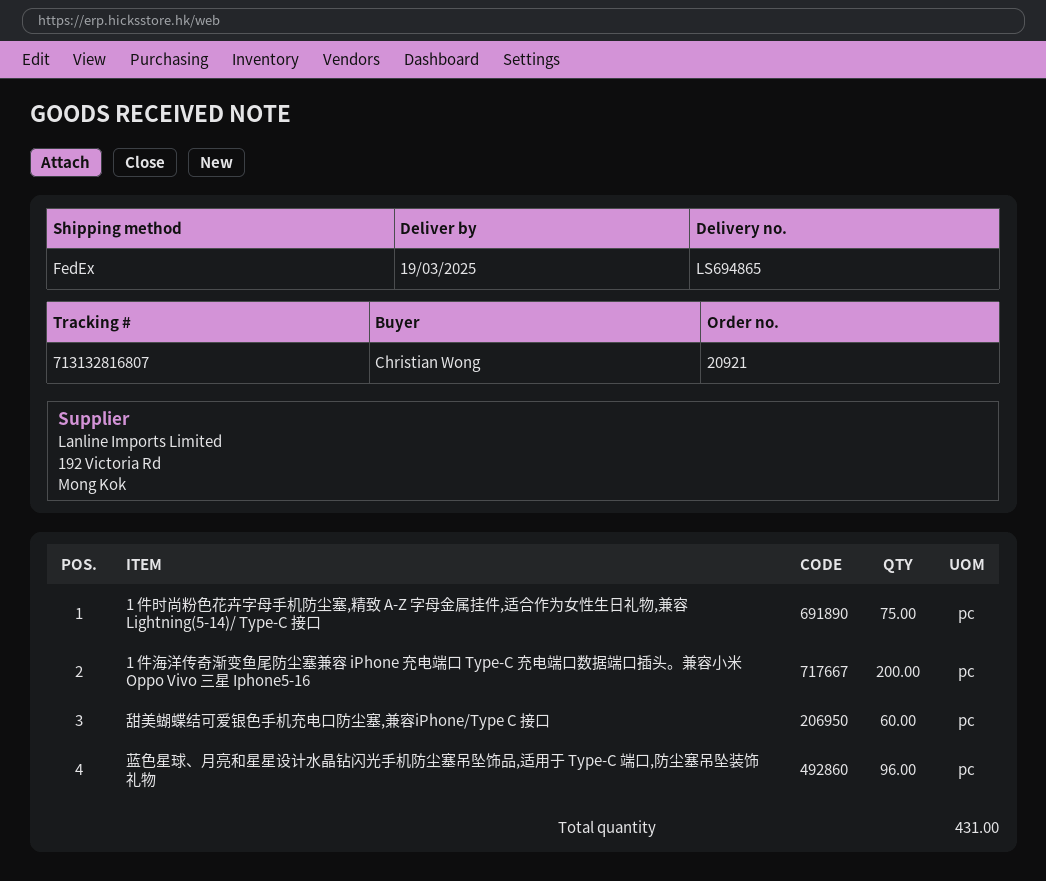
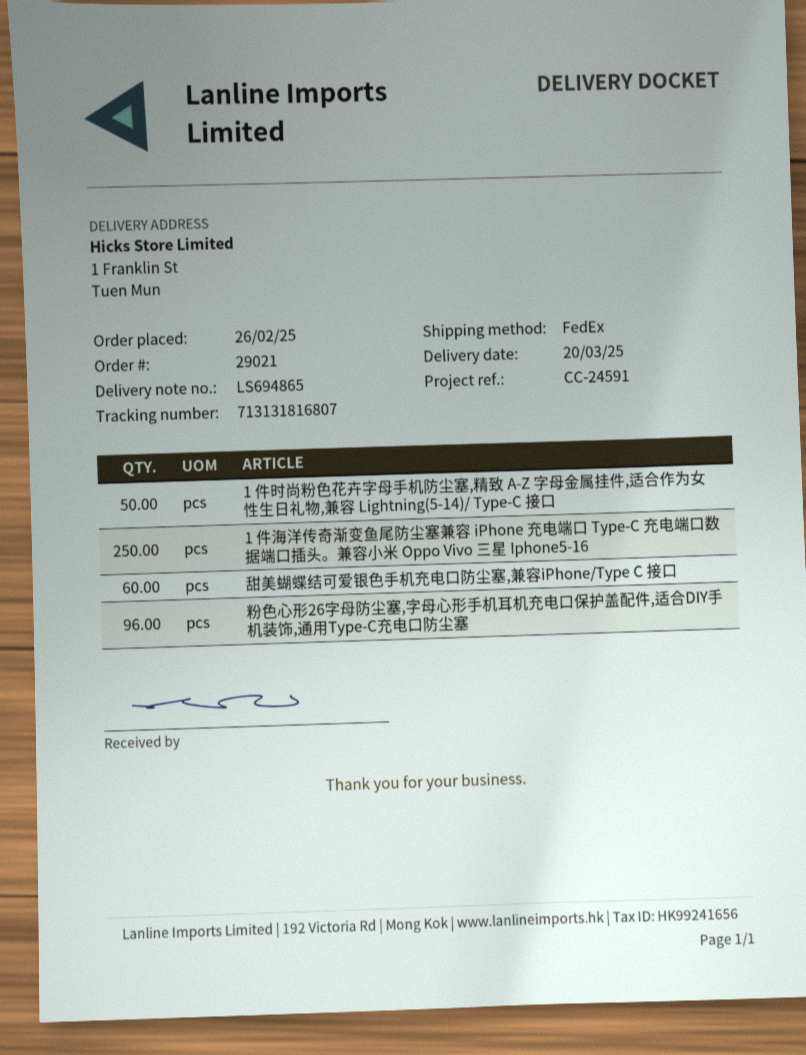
order number: 20921 -> 29021
delivery date: 2025-03-19 -> 2025-03-20
tracking number: 713132816807 -> 713131816807
1 件时尚粉色花卉字母手机防尘塞,精致 A-Z 字母金属挂件,适合作为女性生日礼物,兼容 Lightning(5-14)/ Type-C 接口: 75 -> 50
1 件海洋传奇渐变鱼尾防尘塞兼容 iPhone 充电端口 Type-C 充电端口数据端口插头。兼容小米 Oppo Vivo 三星 Iphone5-16: 200 -> 250
蓝色星球、月亮和星星设计水晶钻闪光手机防尘塞吊坠饰品,适用于 Type-C 端口,防尘塞吊坠装饰礼物: 96 -> none
粉色心形26字母防尘塞,字母心形手机耳机充电口保护盖配件,适合DIY手机装饰,通用Type-C充电口防尘塞: none -> 96

